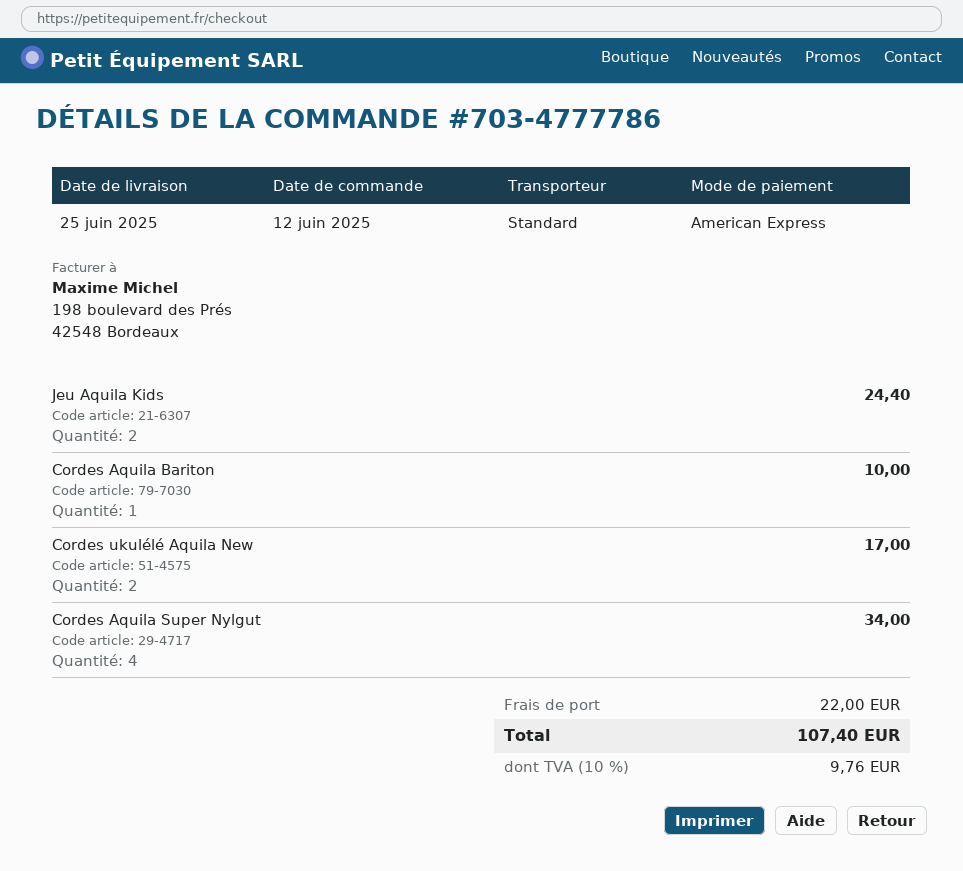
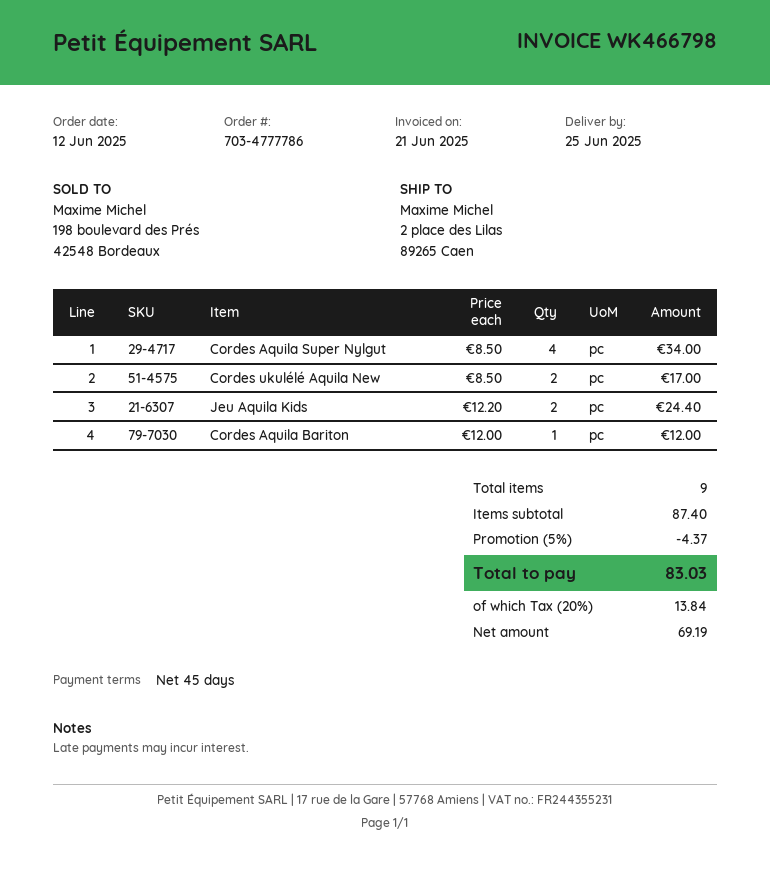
Cordes Aquila Bariton: 1 for 10.00 -> 1 for 12.00
discount: none -> 5% = 4.37
shipping: 22.00 -> none
tax: 10% = 9.76 -> 20% = 13.84
total: 107.40 -> 83.03

